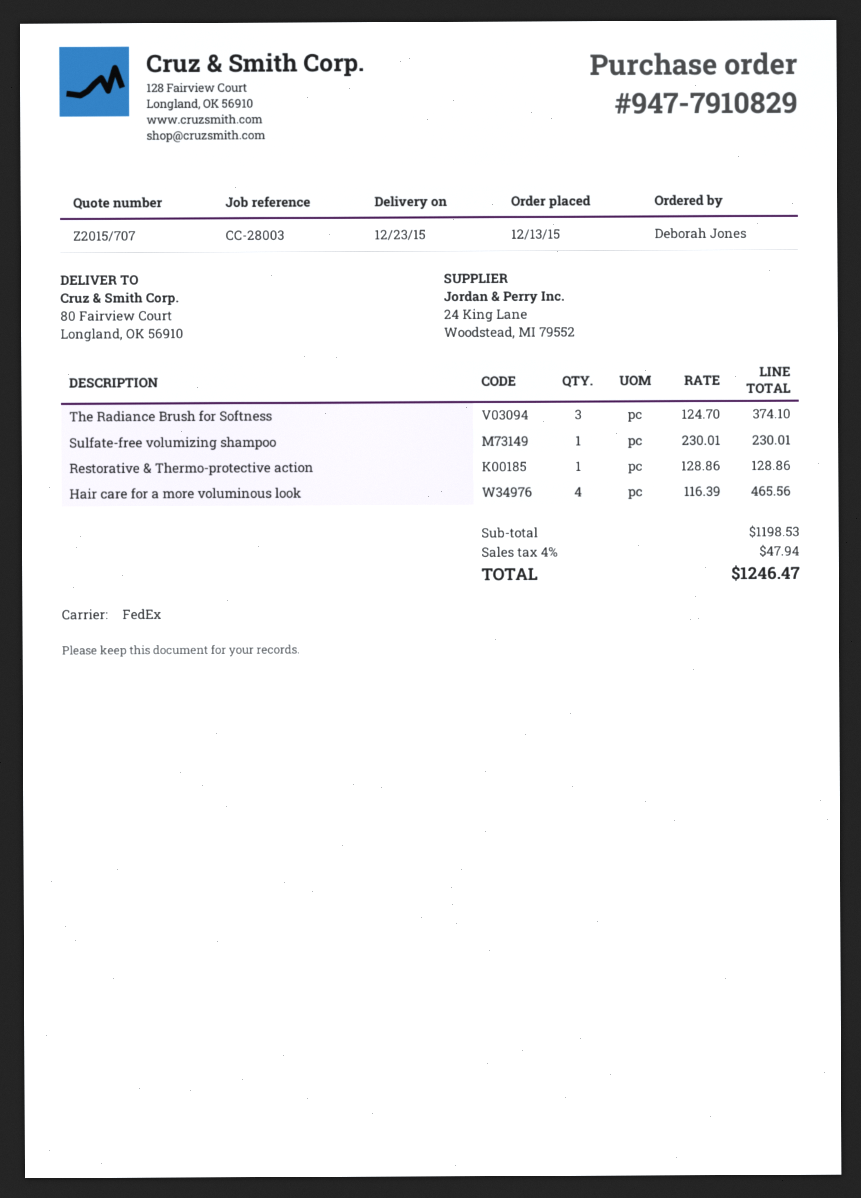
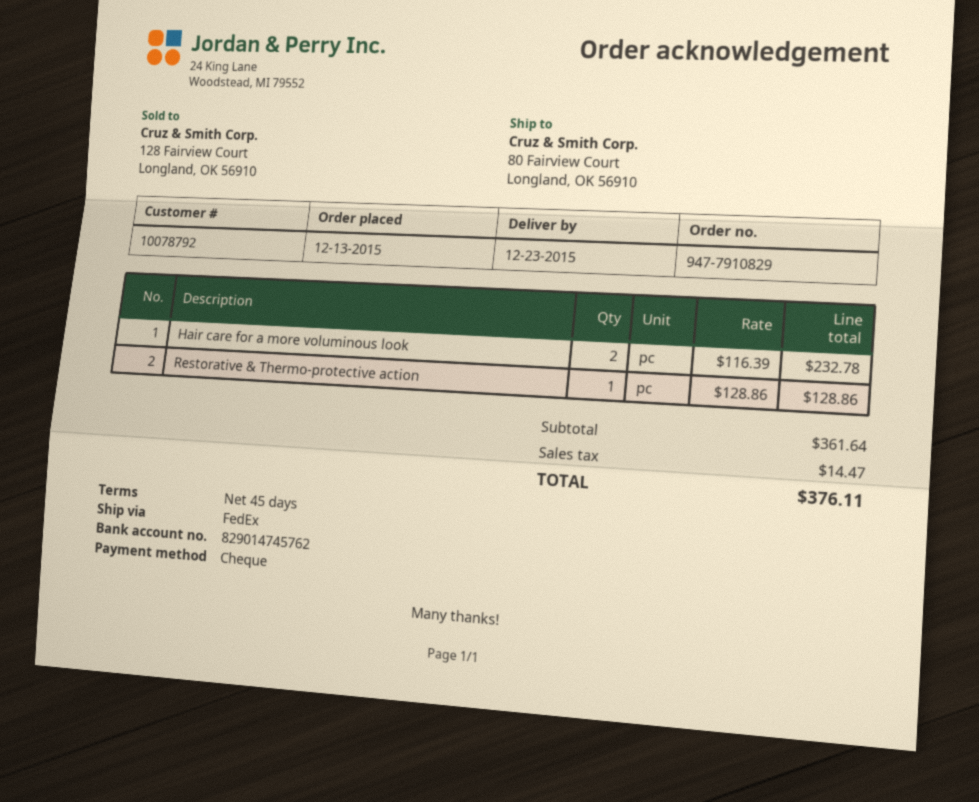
The Radiance Brush for Softness: 3 x 124.70 = 374.10 -> none
Sulfate-free volumizing shampoo: 1 x 230.01 = 230.01 -> none
Hair care for a more voluminous look: 4 x 116.39 = 465.56 -> 2 x 116.39 = 232.78
subtotal: 1198.53 -> 361.64
tax: 47.94 -> 14.47
total: 1246.47 -> 376.11

